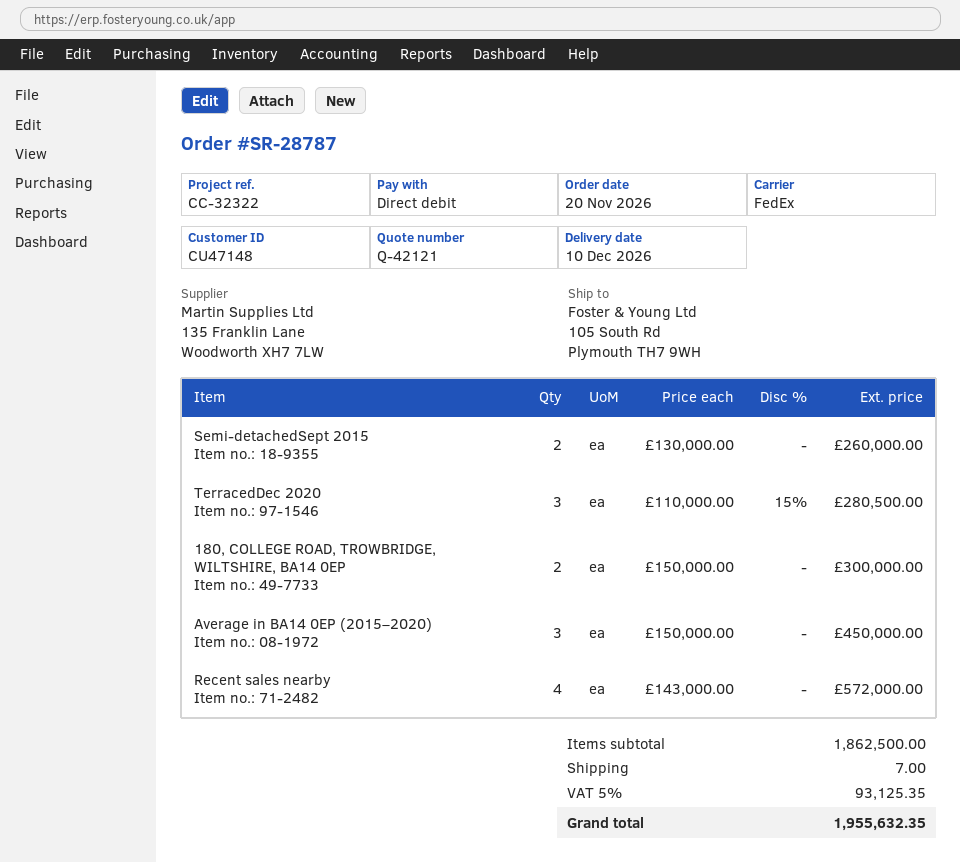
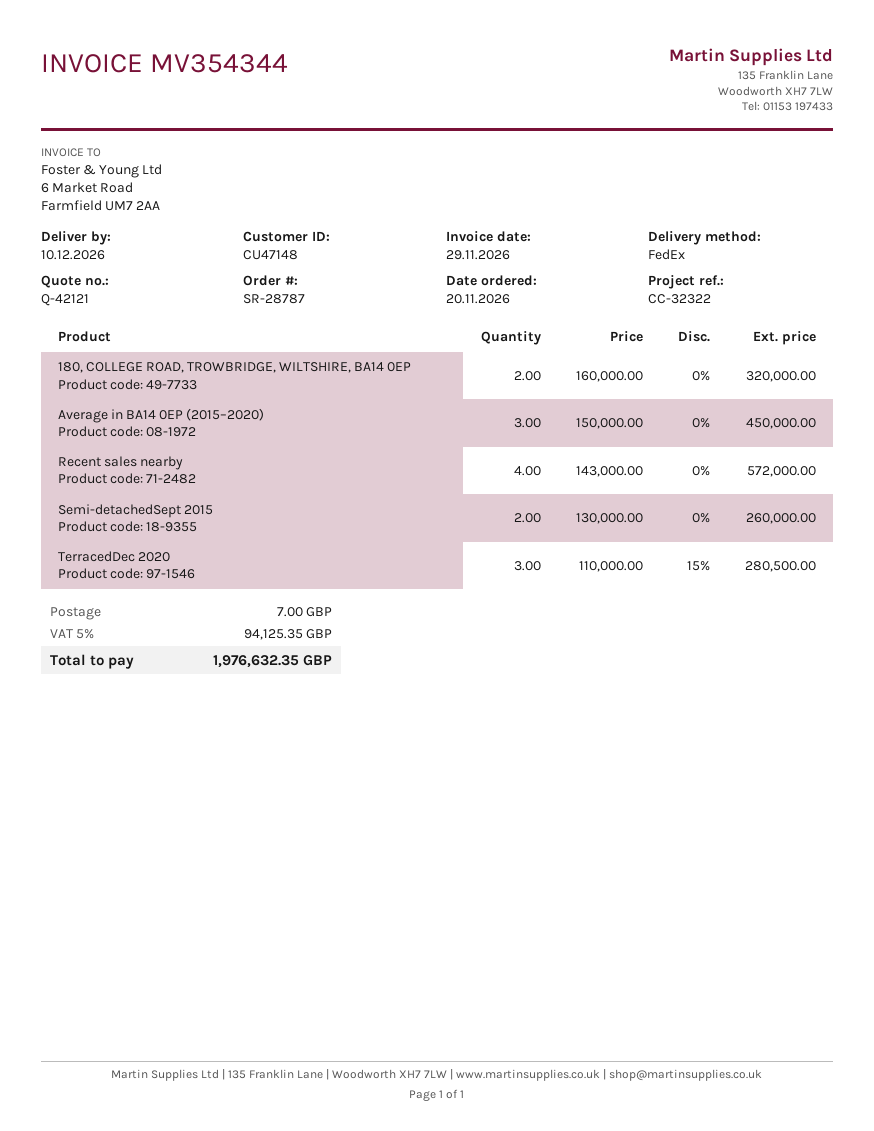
180, COLLEGE ROAD, TROWBRIDGE, WILTSHIRE, BA14 0EP: 2 x 150000.00 = 300000.00 -> 2 x 160000.00 = 320000.00
tax: 5% = 93125.35 -> 5% = 94125.35
total: 1955632.35 -> 1976632.35

